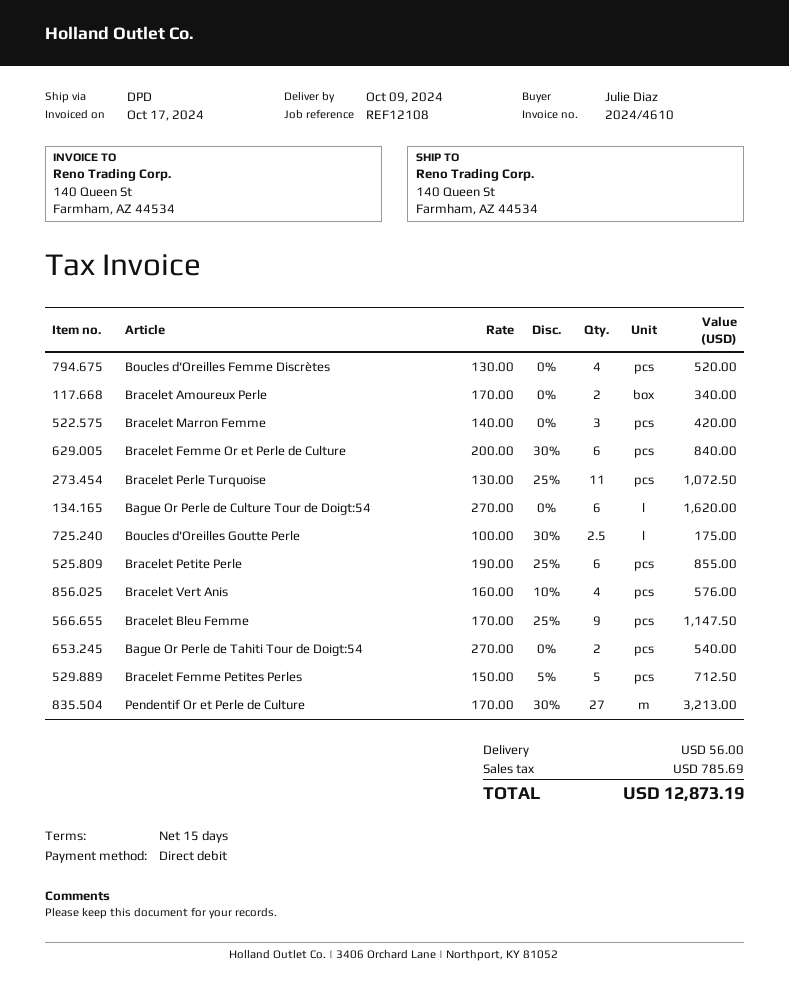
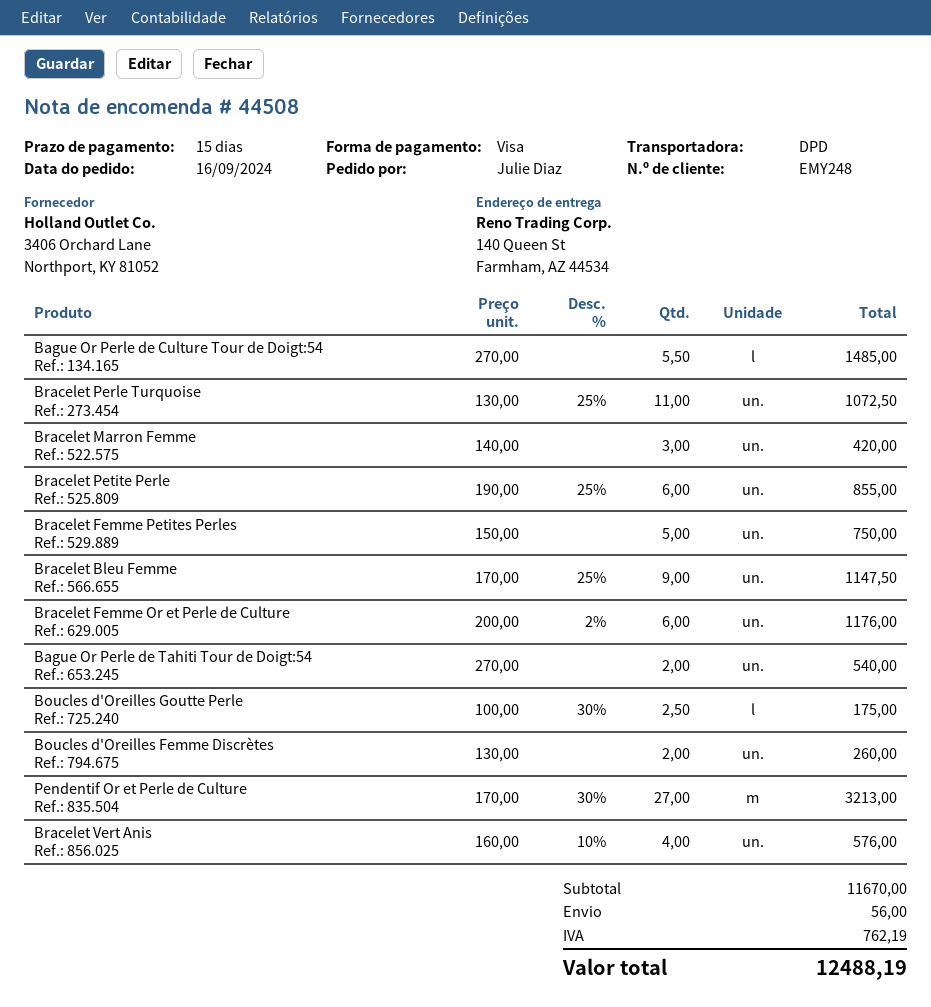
payment method: direct debit -> Visa
Boucles d'Oreilles Femme Discrètes: 4 x 130.00 = 520.00 -> 2 x 130.00 = 260.00
Bracelet Amoureux Perle: 2 x 170.00 = 340.00 -> none
Bracelet Femme Or et Perle de Culture: 6 x 200.00 - 30% = 840.00 -> 6 x 200.00 - 2% = 1176.00
Bague Or Perle de Culture Tour de Doigt:54: 6 x 270.00 = 1620.00 -> 5.5 x 270.00 = 1485.00
Bracelet Femme Petites Perles: 5 x 150.00 - 5% = 712.50 -> 5 x 150.00 = 750.00
tax: 785.69 -> 762.19
total: 12873.19 -> 12488.19

